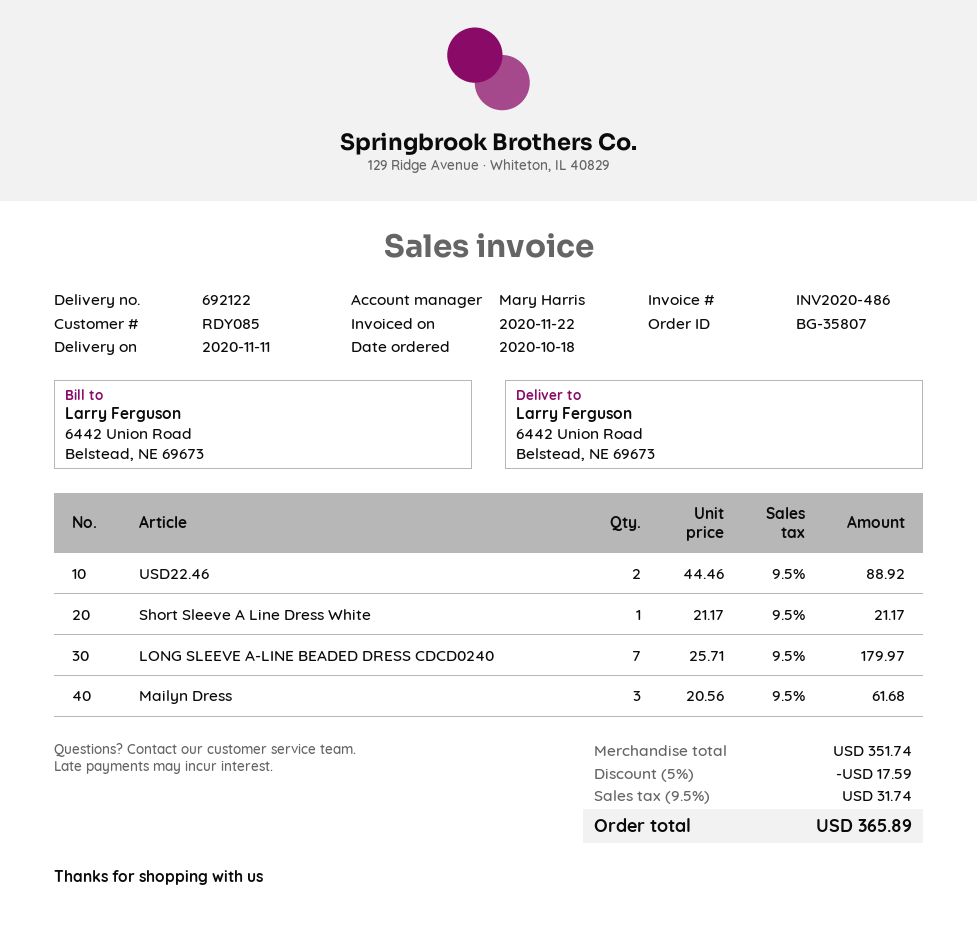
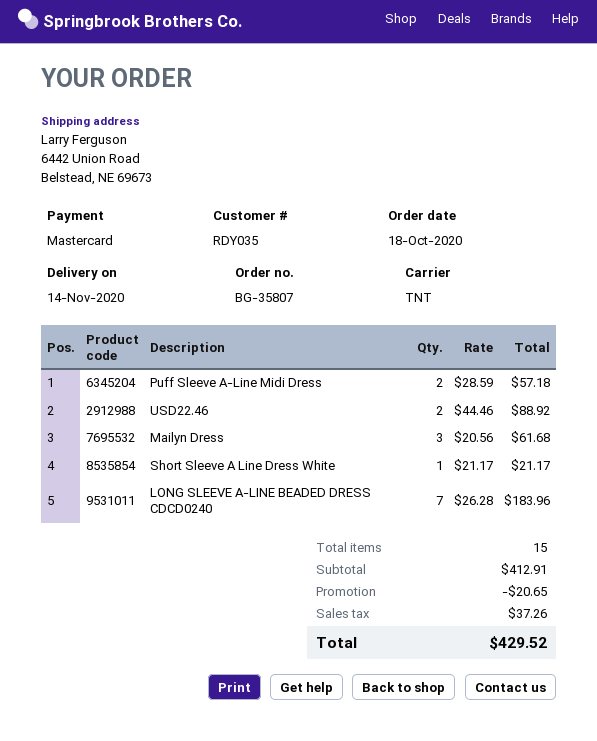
delivery date: 2020-11-11 -> 2020-11-14
customer number: RDY085 -> RDY035
LONG SLEEVE A-LINE BEADED DRESS CDCD0240: 7 x 25.71 = 179.97 -> 7 x 26.28 = 183.96
Puff Sleeve A-Line Midi Dress: none -> 2 x 28.59 = 57.18
subtotal: 351.74 -> 412.91
discount: 17.59 -> 20.65
tax: 31.74 -> 37.26
total: 365.89 -> 429.52

